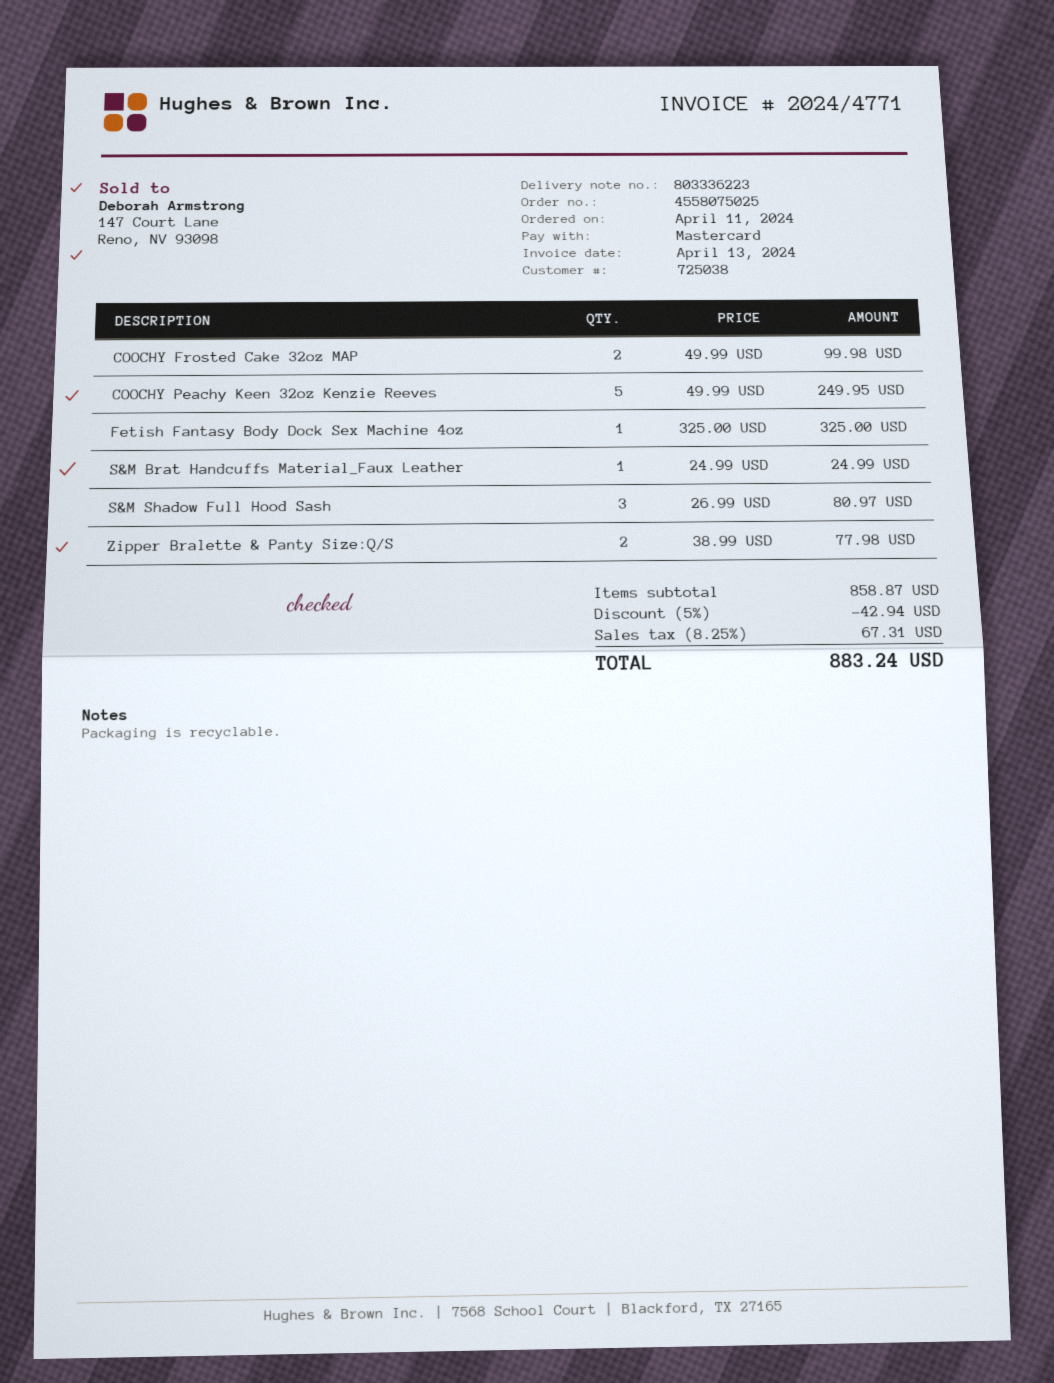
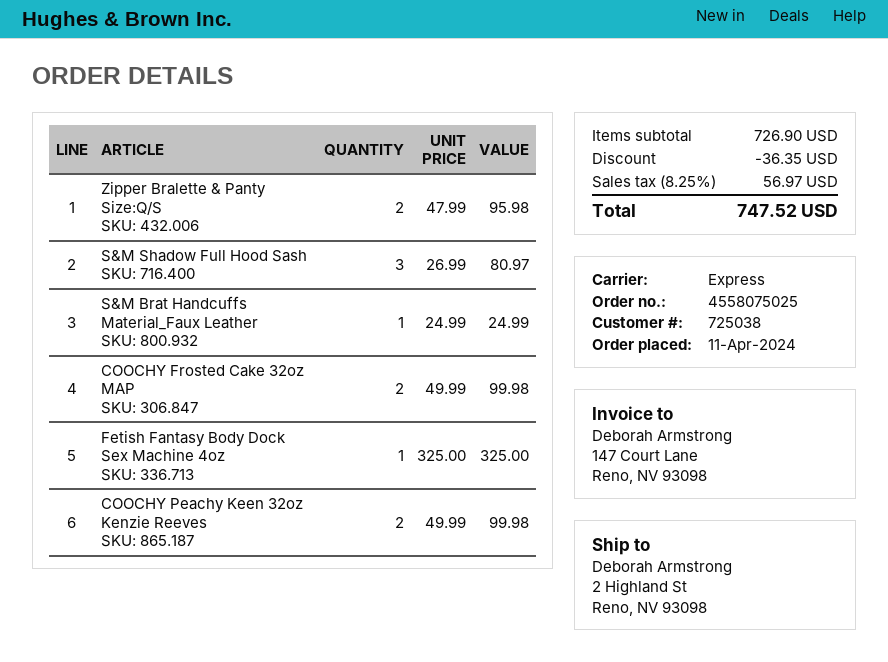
COOCHY Peachy Keen 32oz Kenzie Reeves: 5 x 49.99 = 249.95 -> 2 x 49.99 = 99.98
Zipper Bralette & Panty Size:Q/S: 2 x 38.99 = 77.98 -> 2 x 47.99 = 95.98
subtotal: 858.87 -> 726.90
discount: 42.94 -> 36.35
tax: 8.25% = 67.31 -> 8.25% = 56.97
total: 883.24 -> 747.52

